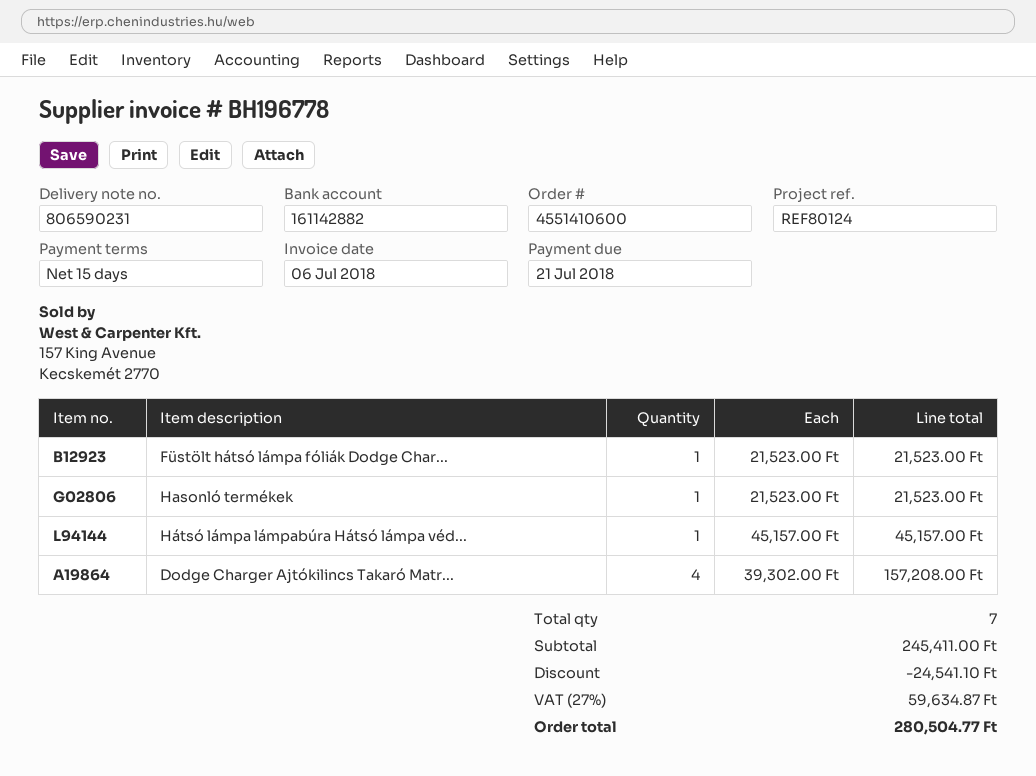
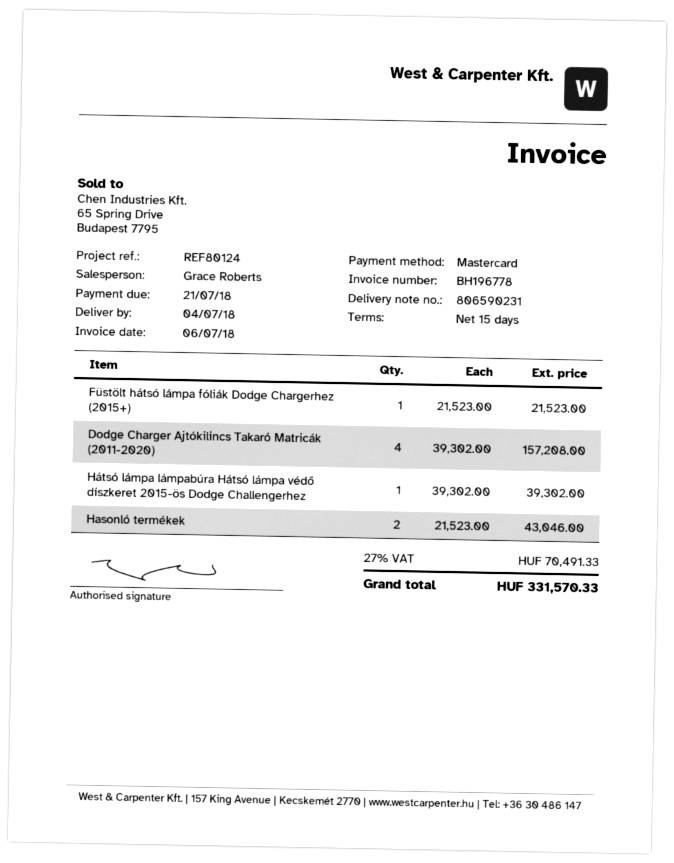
Hasonló termékek: 1 x 21523.00 = 21523.00 -> 2 x 21523.00 = 43046.00
Hátsó lámpa lámpabúra Hátsó lámpa véd...: 1 x 45157.00 = 45157.00 -> 1 x 39302.00 = 39302.00
discount: 24541.10 -> none
tax: 27% = 59634.87 -> 27% = 70491.33
total: 280504.77 -> 331570.33

